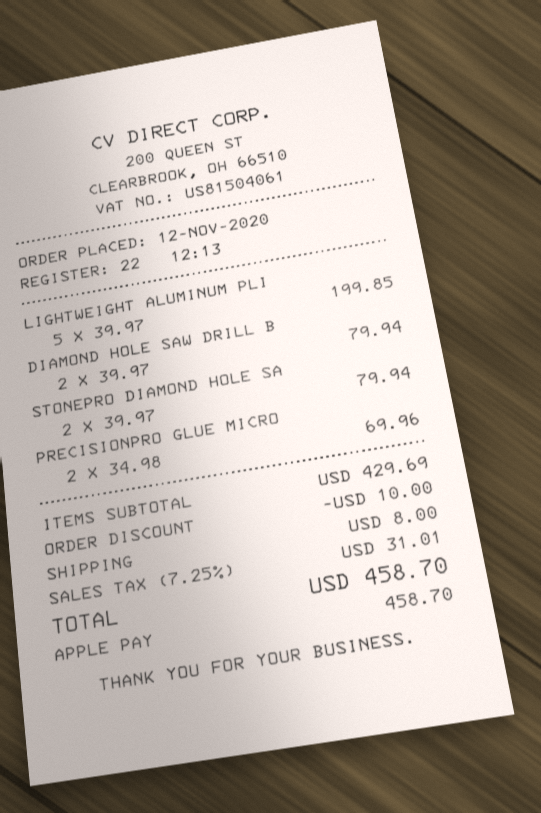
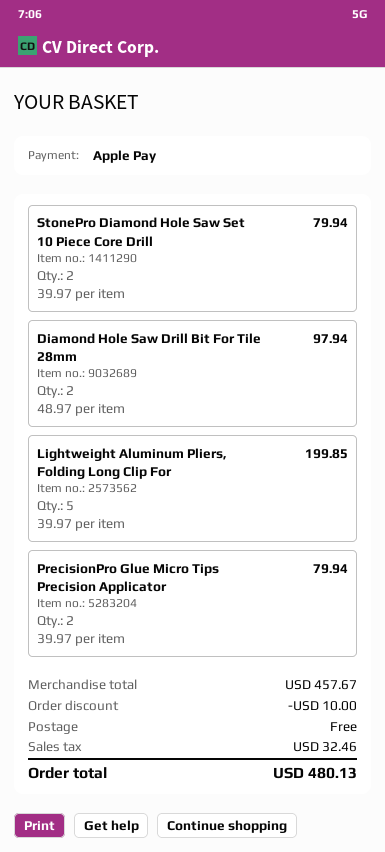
DIAMOND HOLE SAW DRILL B: 2 x 39.97 = 79.94 -> 2 x 48.97 = 97.94
PRECISIONPRO GLUE MICRO: 2 x 34.98 = 69.96 -> 2 x 39.97 = 79.94
subtotal: 429.69 -> 457.67
shipping: 8.00 -> 0.00
tax: 31.01 -> 32.46
total: 458.70 -> 480.13

